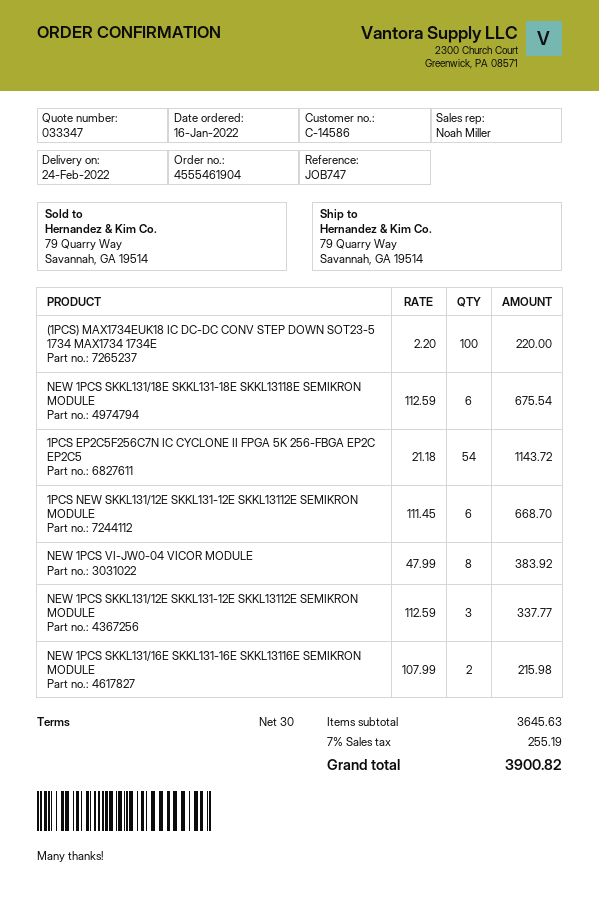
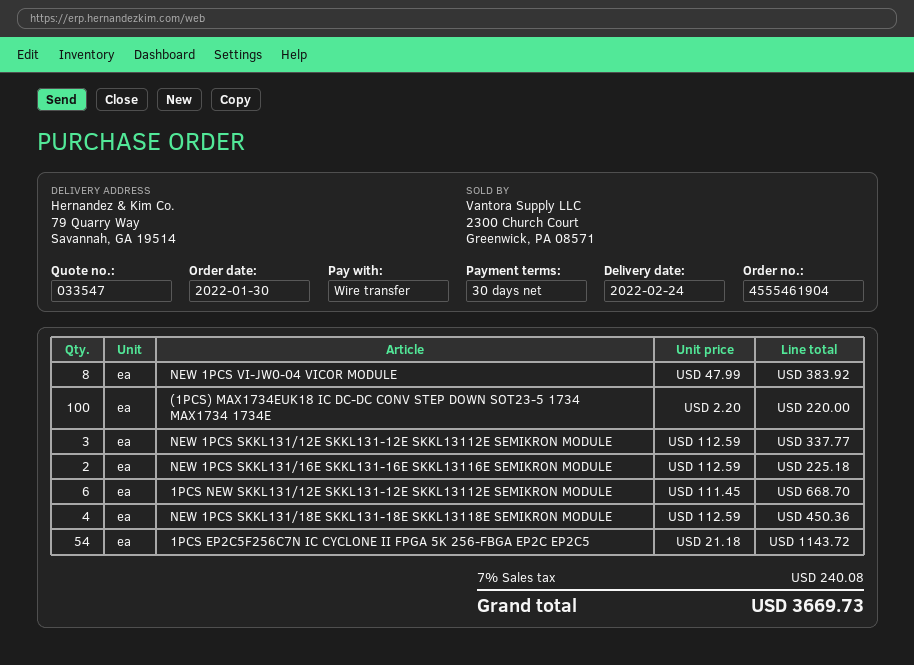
quote number: 033347 -> 033547
order date: 2022-01-16 -> 2022-01-30
NEW 1PCS SKKL131/18E SKKL131-18E SKKL13118E SEMIKRON MODULE: 6 x 112.59 = 675.54 -> 4 x 112.59 = 450.36
NEW 1PCS SKKL131/16E SKKL131-16E SKKL13116E SEMIKRON MODULE: 2 x 107.99 = 215.98 -> 2 x 112.59 = 225.18
tax: 7% = 255.19 -> 7% = 240.08
total: 3900.82 -> 3669.73

